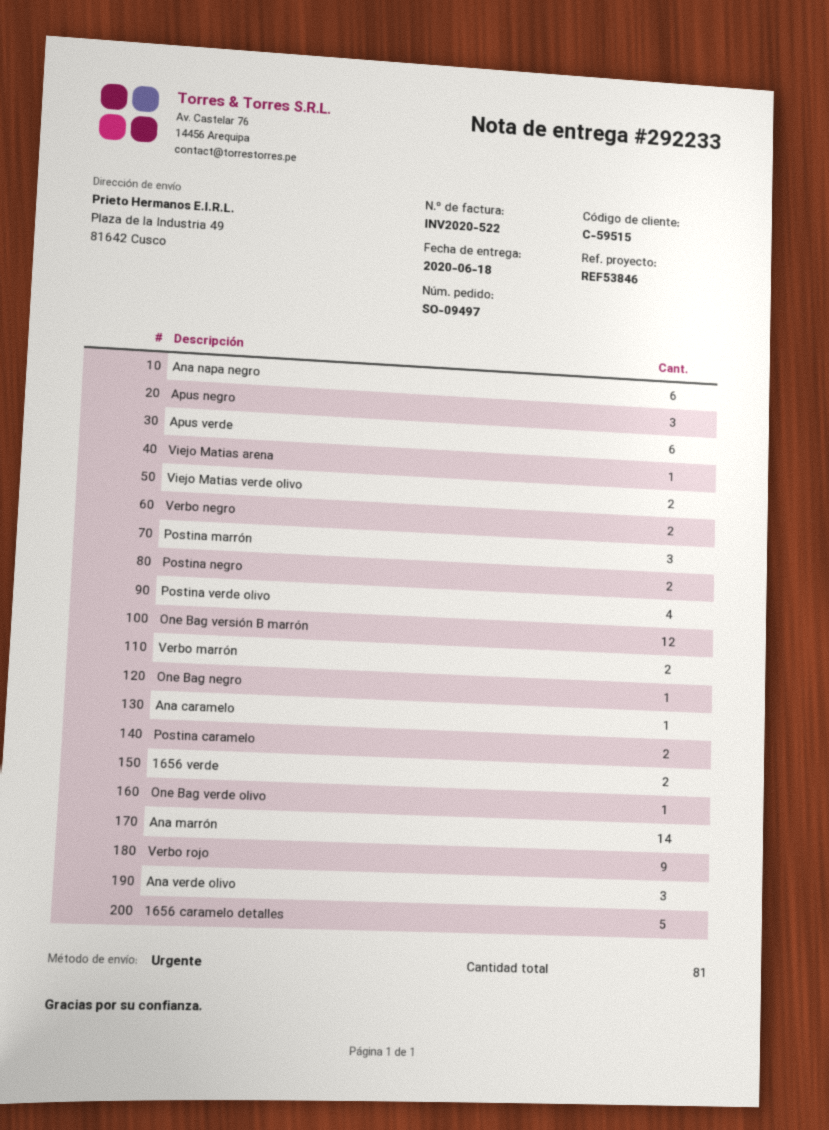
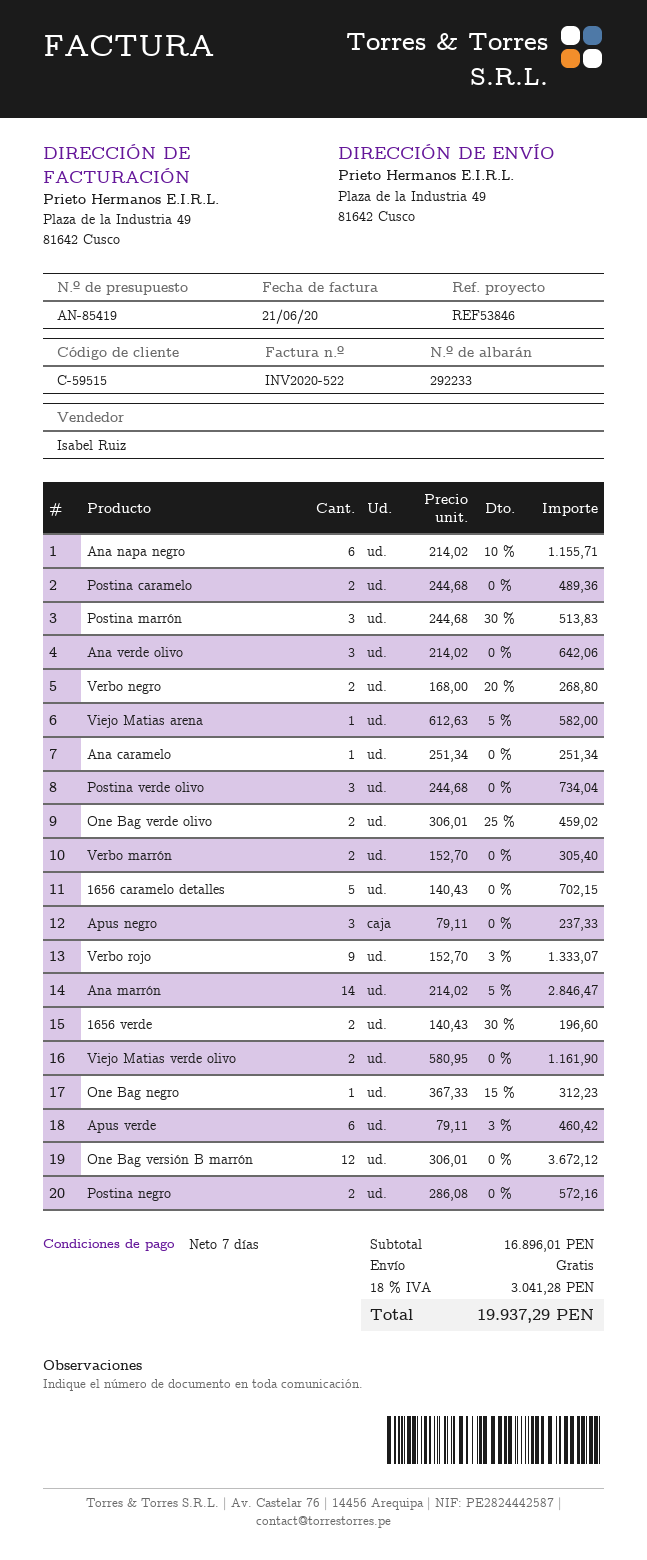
Postina verde olivo: 4 -> 3
One Bag verde olivo: 1 -> 2

